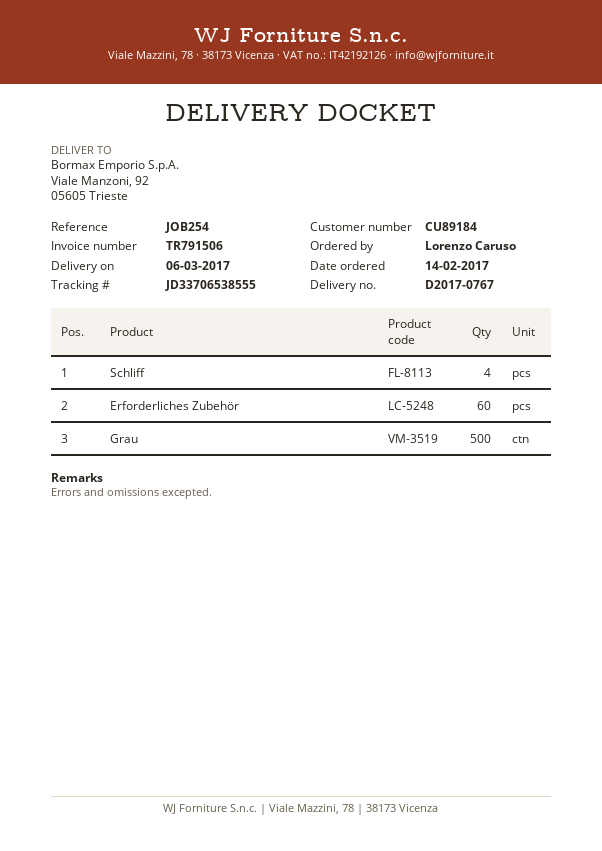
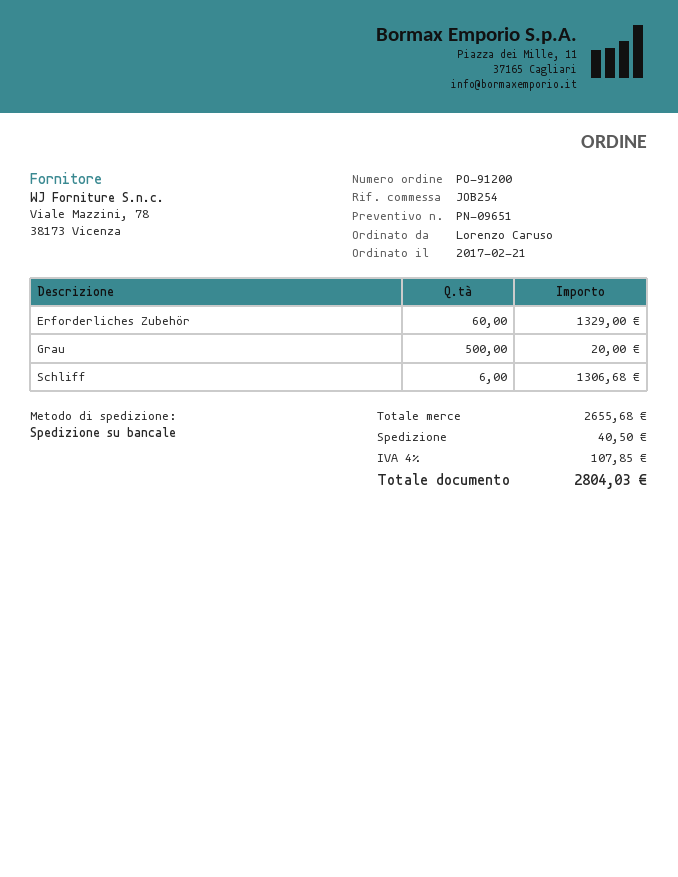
order date: 2017-02-14 -> 2017-02-21
Schliff: 4 -> 6

